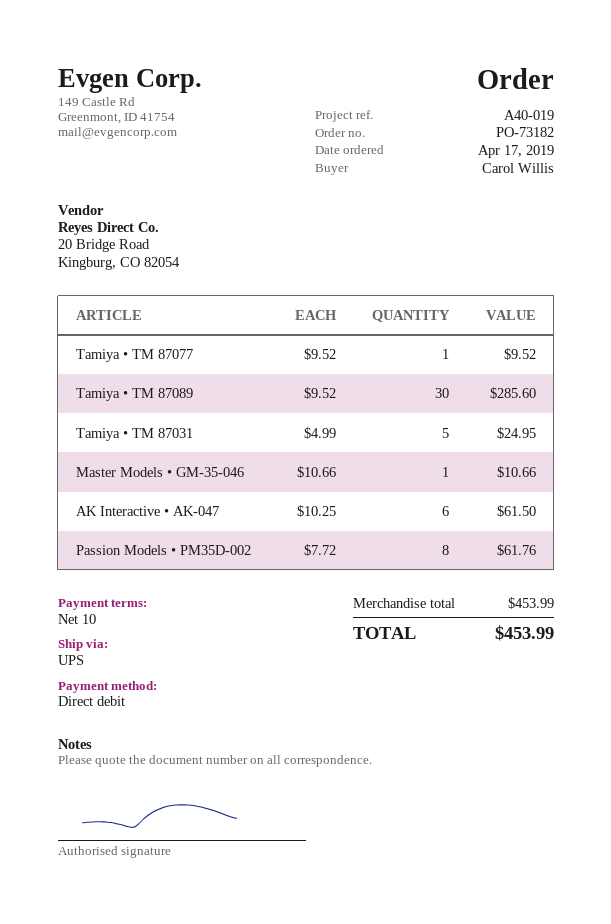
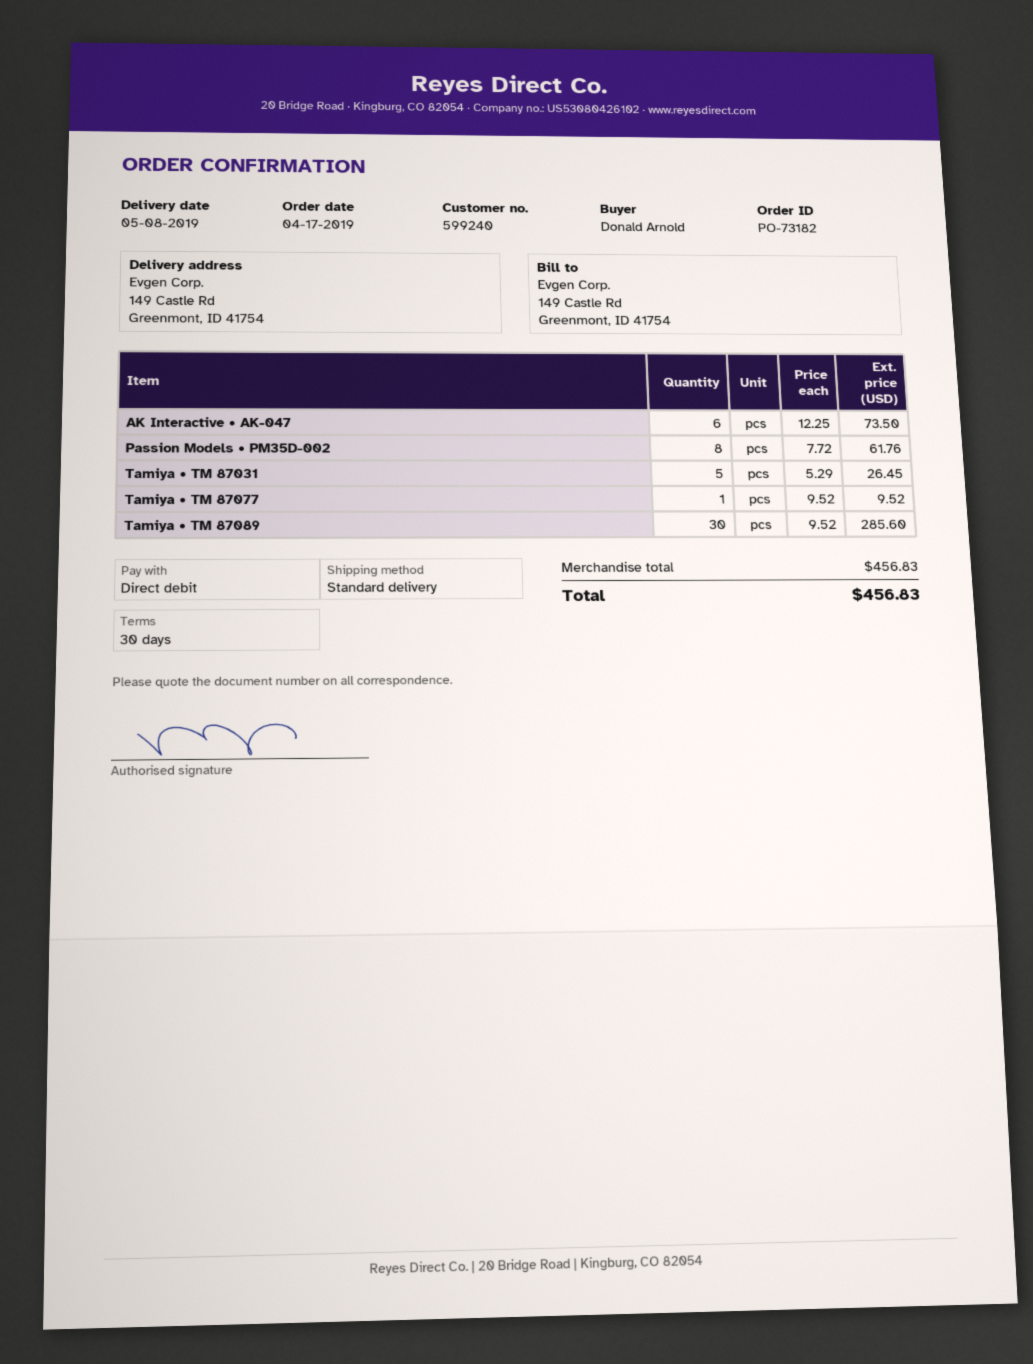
payment terms: 10 days -> 30 days
ordered by: Carol Willis -> Donald Arnold
shipping method: UPS -> standard
Tamiya • TM 87031: 5 x 4.99 = 24.95 -> 5 x 5.29 = 26.45
Master Models • GM-35-046: 1 x 10.66 = 10.66 -> none
AK Interactive • AK-047: 6 x 10.25 = 61.50 -> 6 x 12.25 = 73.50
subtotal: 453.99 -> 456.83
total: 453.99 -> 456.83

